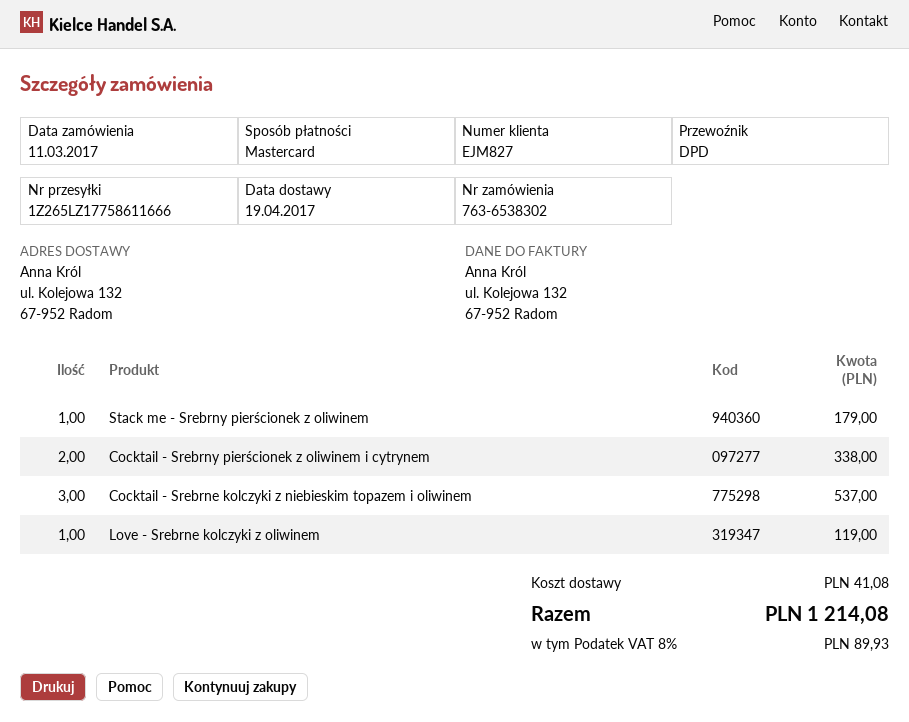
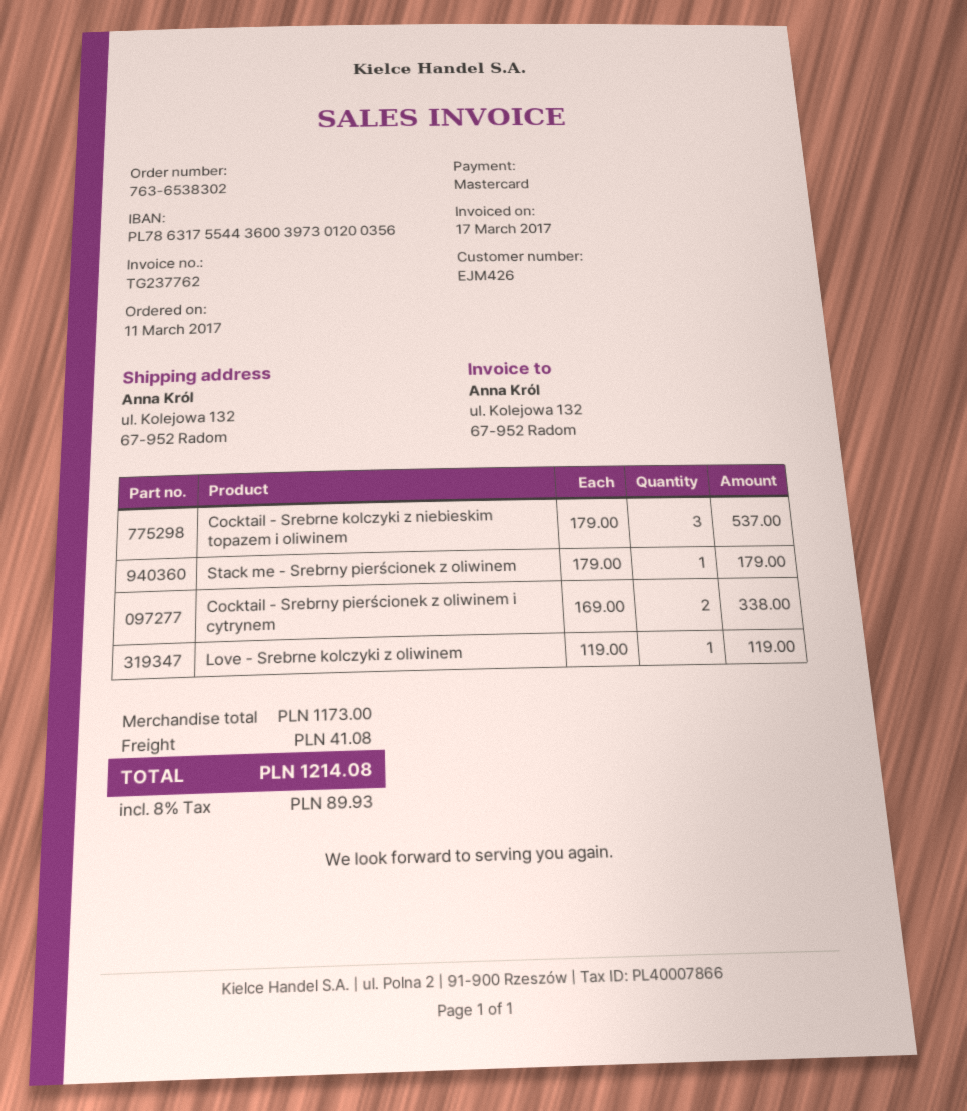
customer number: EJM827 -> EJM426

